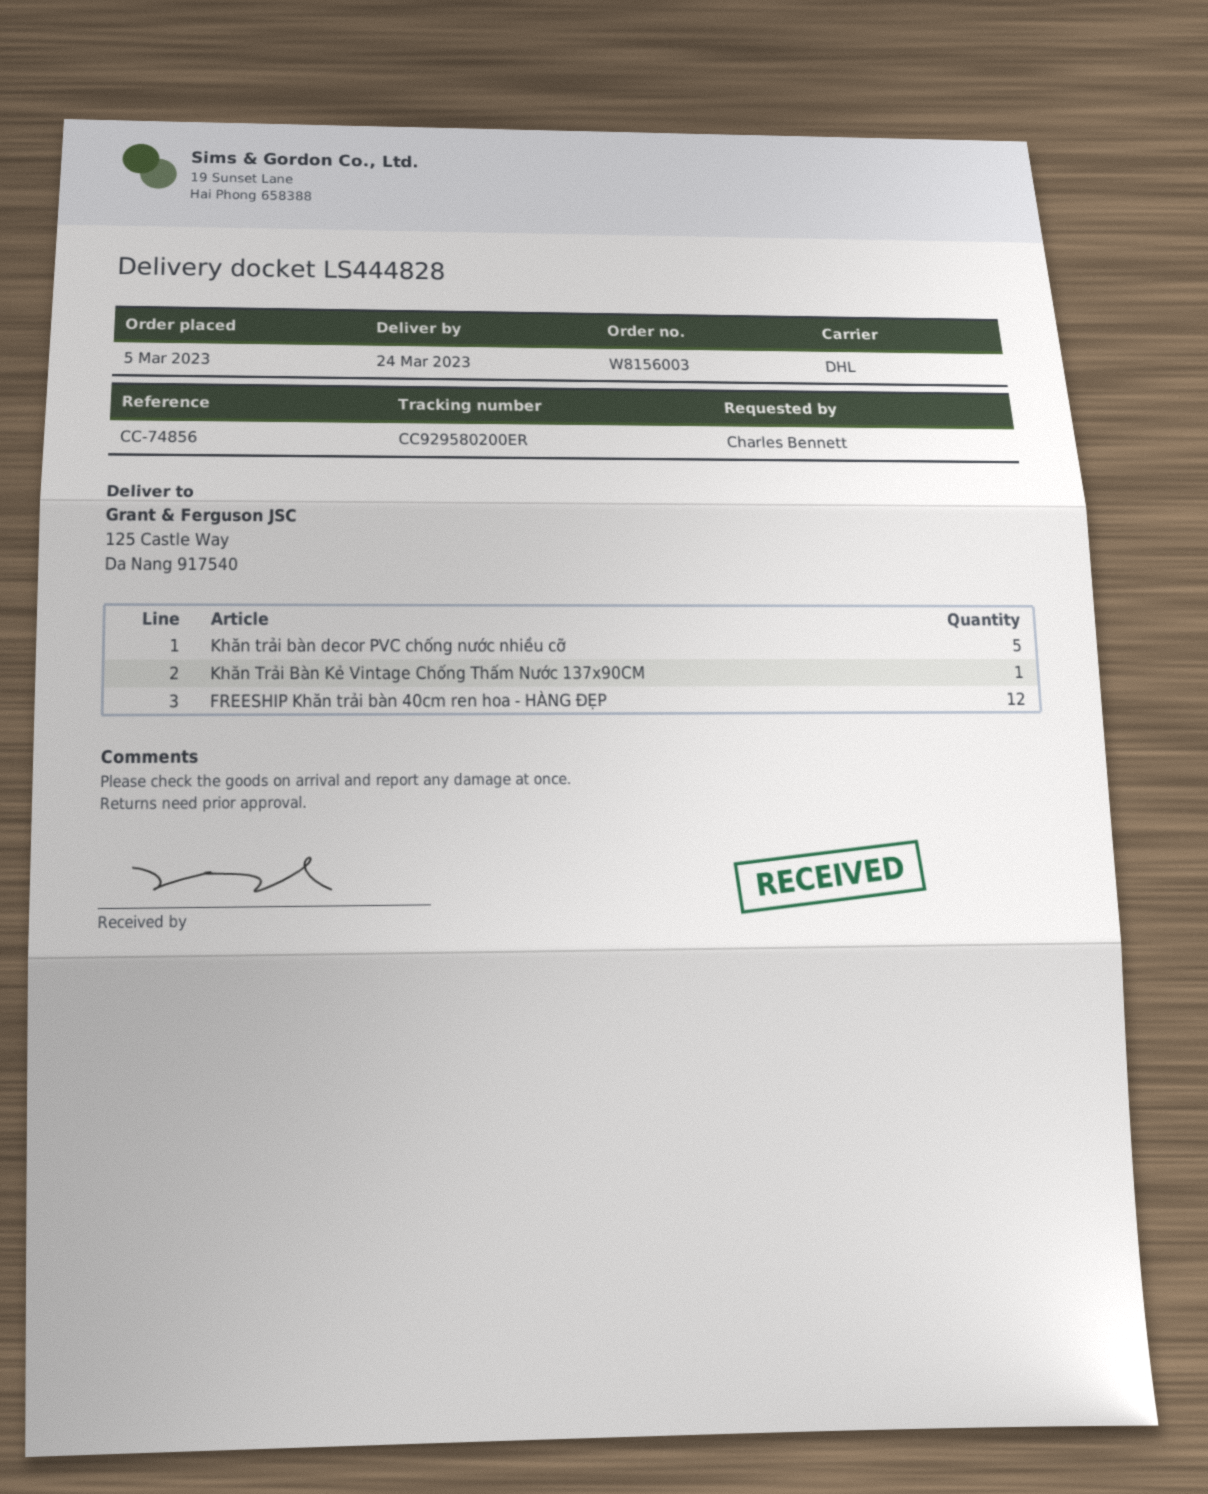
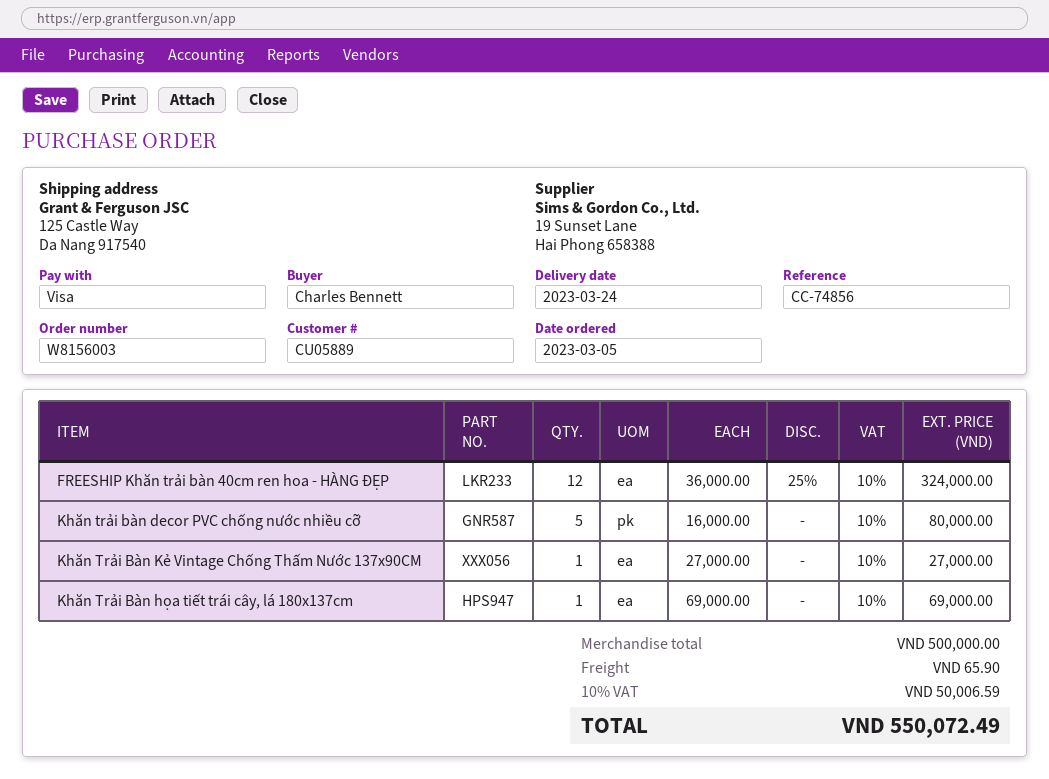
Khăn Trải Bàn họa tiết trái cây, lá 180x137cm: none -> 1

